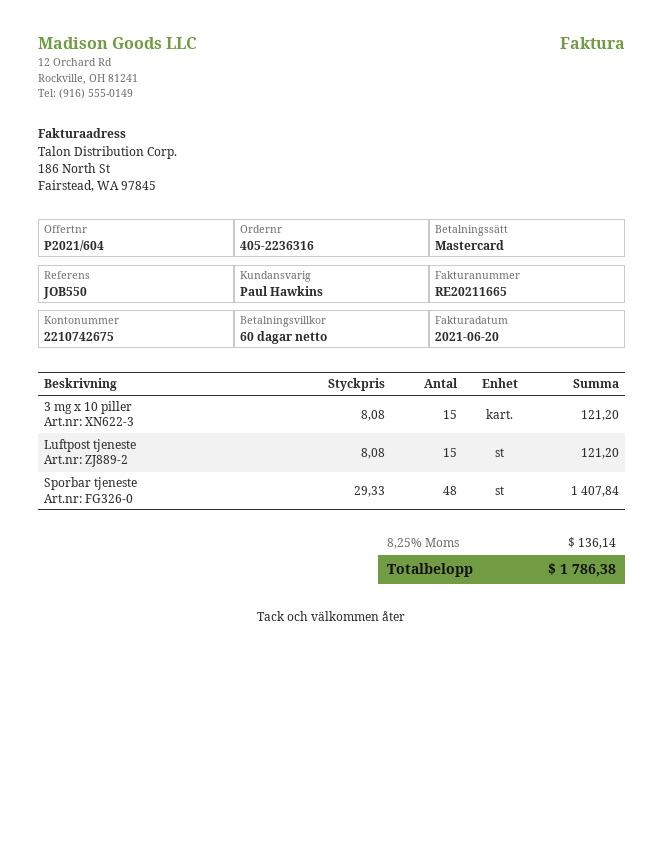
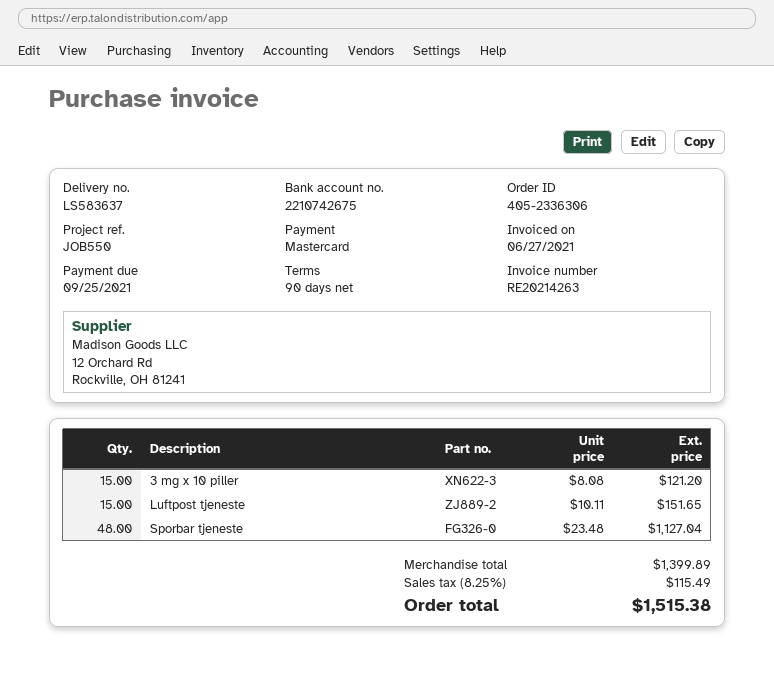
order number: 405-2236316 -> 405-2336306
invoice number: RE20211665 -> RE20214263
invoice date: 2021-06-20 -> 2021-06-27
payment terms: 60 days -> 90 days
Luftpost tjeneste: 15 x 8.08 = 121.20 -> 15 x 10.11 = 151.65
Sporbar tjeneste: 48 x 29.33 = 1407.84 -> 48 x 23.48 = 1127.04
tax: 8.25% = 136.14 -> 8.25% = 115.49
total: 1786.38 -> 1515.38

